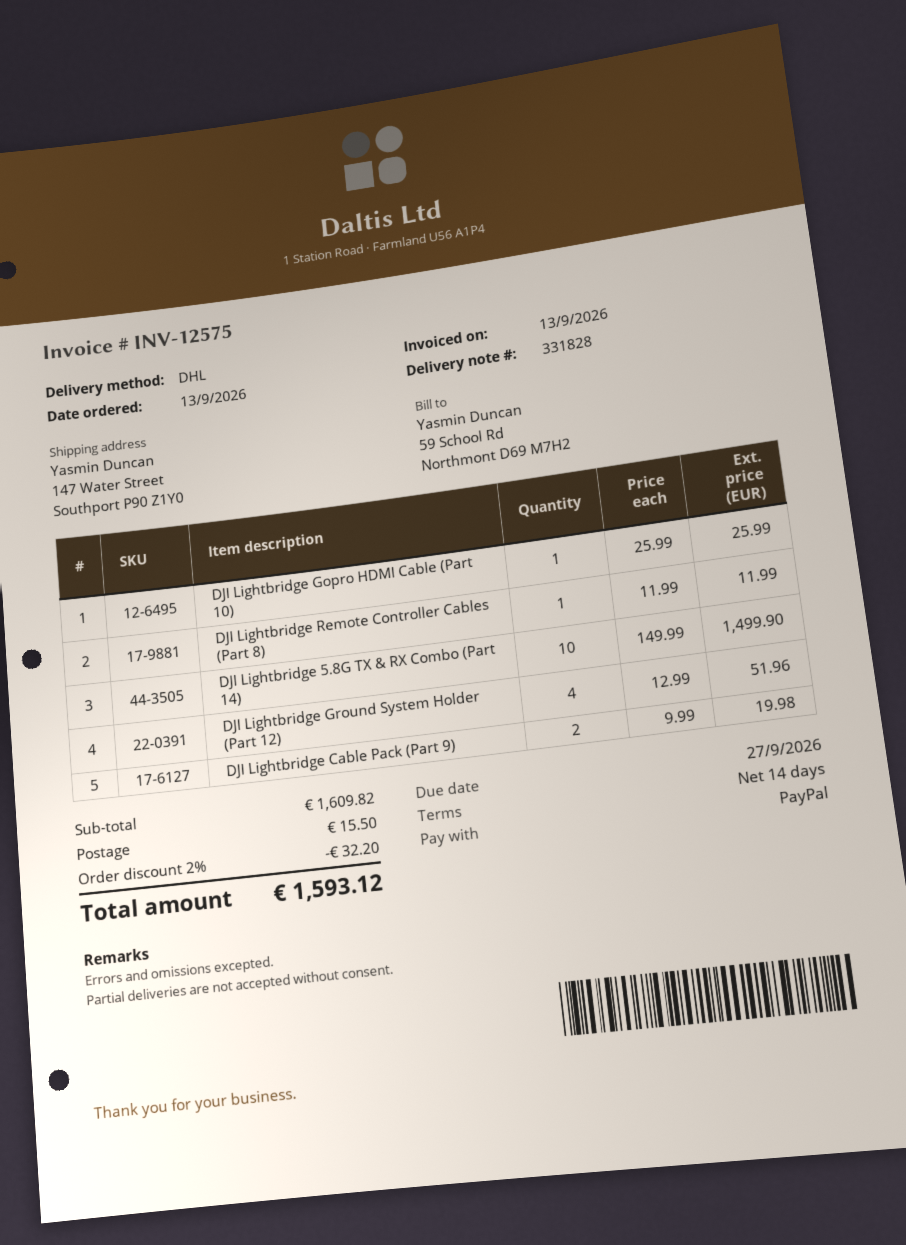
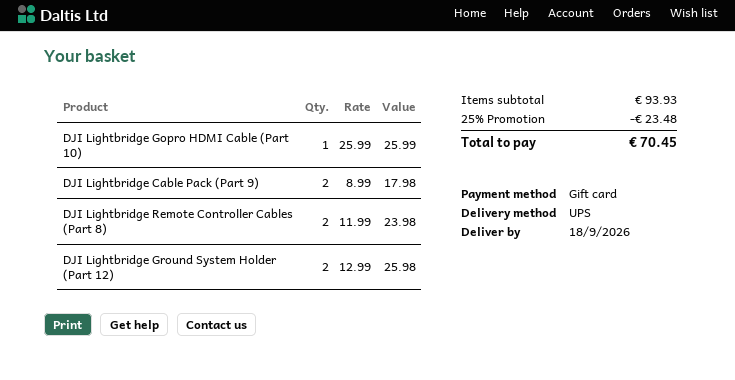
payment method: PayPal -> gift card
shipping method: DHL -> UPS
DJI Lightbridge Remote Controller Cables (Part 8): 1 x 11.99 = 11.99 -> 2 x 11.99 = 23.98
DJI Lightbridge 5.8G TX & RX Combo (Part 14): 10 x 149.99 = 1499.90 -> none
DJI Lightbridge Ground System Holder (Part 12): 4 x 12.99 = 51.96 -> 2 x 12.99 = 25.98
DJI Lightbridge Cable Pack (Part 9): 2 x 9.99 = 19.98 -> 2 x 8.99 = 17.98
subtotal: 1609.82 -> 93.93
discount: 2% = 32.20 -> 25% = 23.48
shipping: 15.50 -> none
total: 1593.12 -> 70.45

